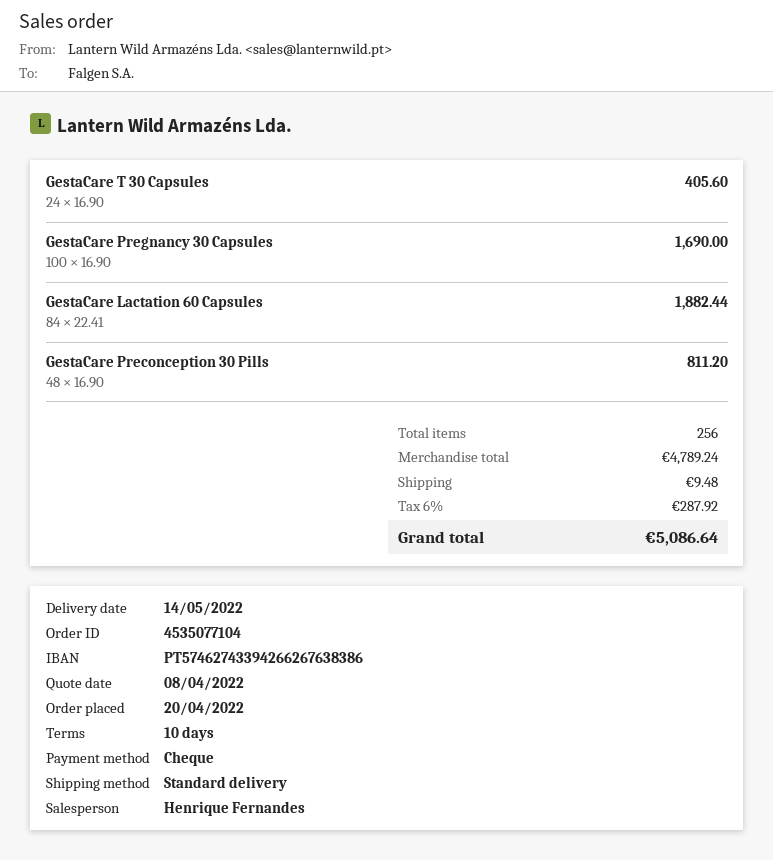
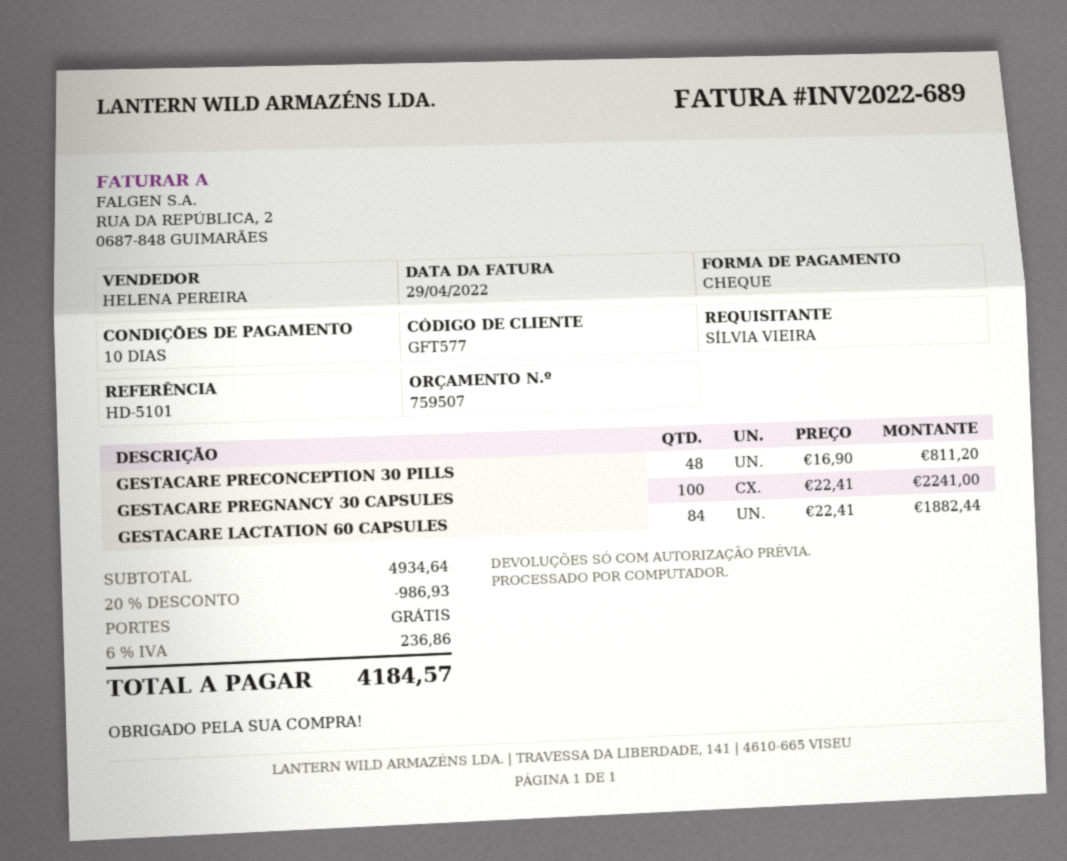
sales rep: Henrique Fernandes -> HELENA PEREIRA
GestaCare T 30 Capsules: 24 x 16.90 = 405.60 -> none
GestaCare Pregnancy 30 Capsules: 100 x 16.90 = 1690.00 -> 100 x 22.41 = 2241.00
subtotal: 4789.24 -> 4934.64
discount: none -> 20% = 986.93
shipping: 9.48 -> 0.00
tax: 6% = 287.92 -> 6% = 236.86
total: 5086.64 -> 4184.57

